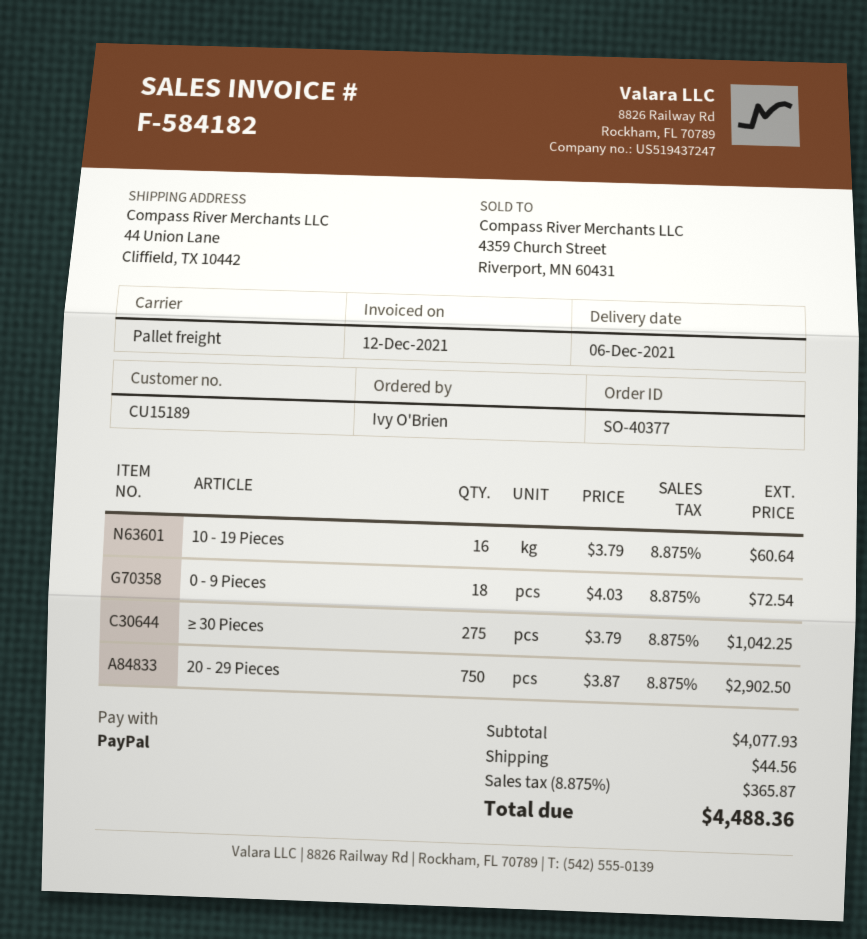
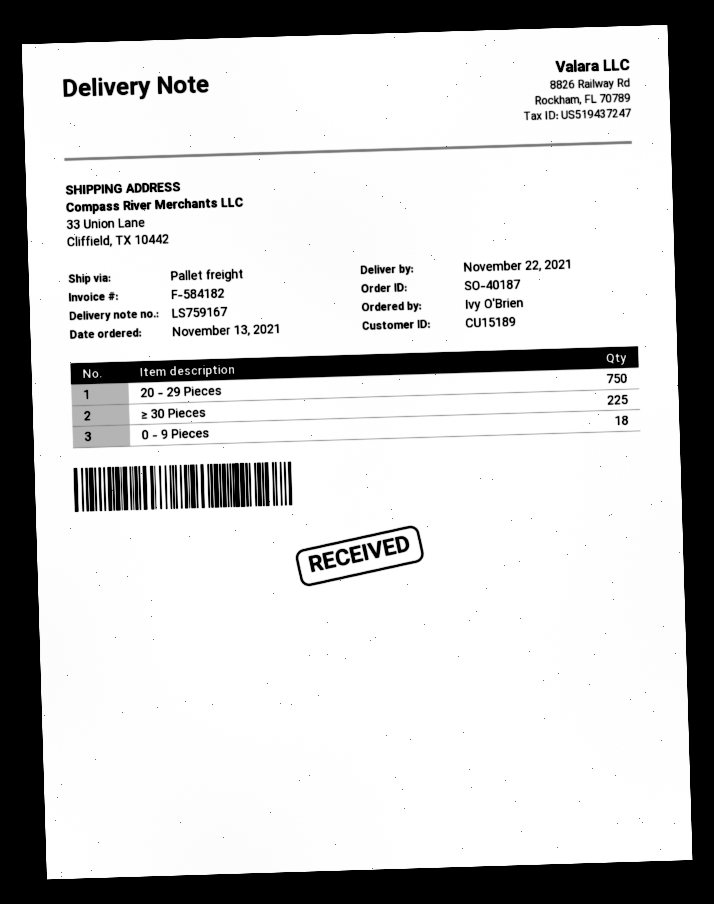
order number: SO-40377 -> SO-40187
delivery date: 2021-12-06 -> 2021-11-22
ship to: 44 Union Lane, Cliffield, TX 10442 -> 33 Union Lane, Cliffield, TX 10442
10 - 19 Pieces: 16 -> none
≥ 30 Pieces: 275 -> 225

